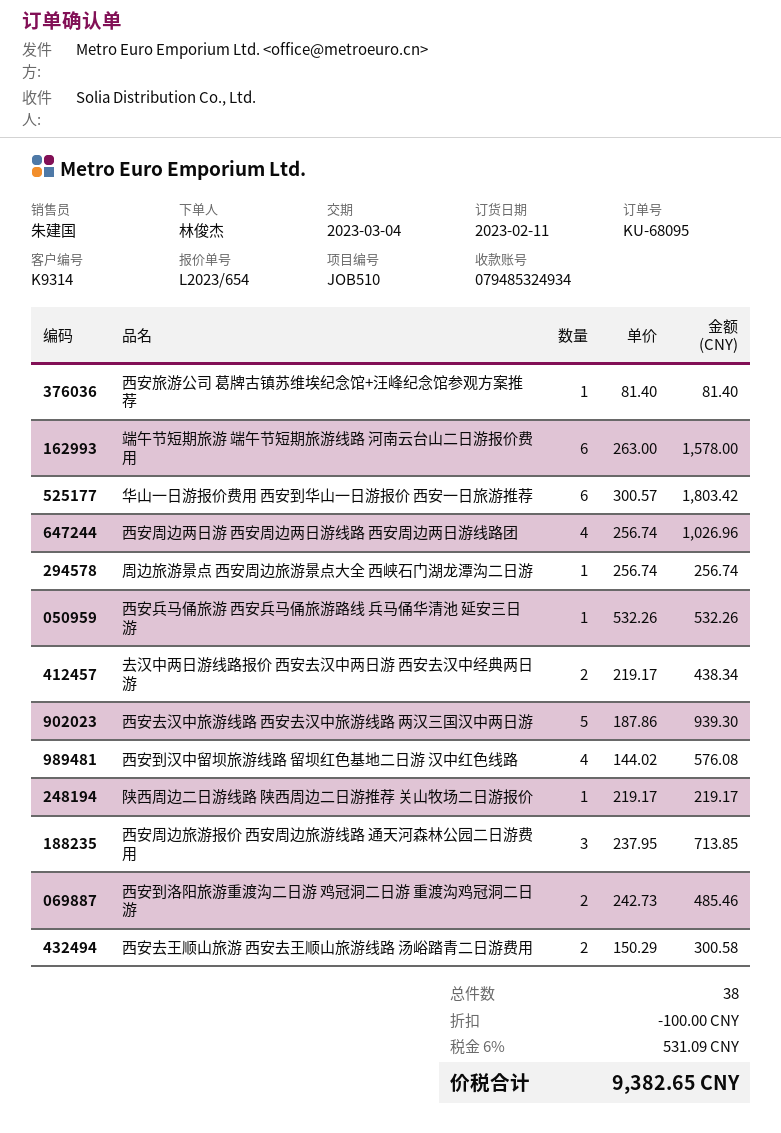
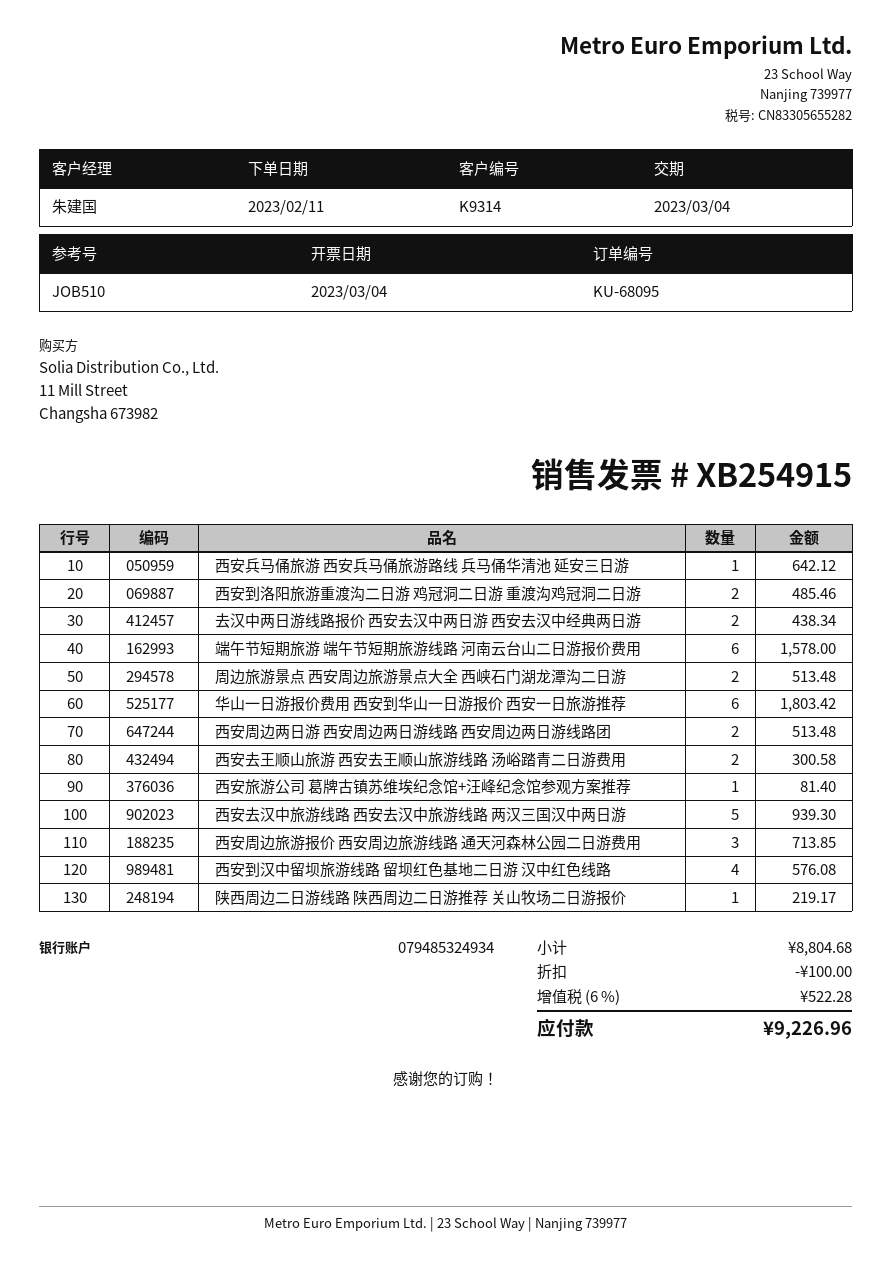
西安周边两日游 西安周边两日游线路 西安周边两日游线路团: 4 for 1026.96 -> 2 for 513.48
周边旅游景点 西安周边旅游景点大全 西峡石门湖龙潭沟二日游: 1 for 256.74 -> 2 for 513.48
西安兵马俑旅游 西安兵马俑旅游路线 兵马俑华清池 延安三日游: 1 for 532.26 -> 1 for 642.12
tax: 6% = 531.09 -> 6% = 522.28
total: 9382.65 -> 9226.96

